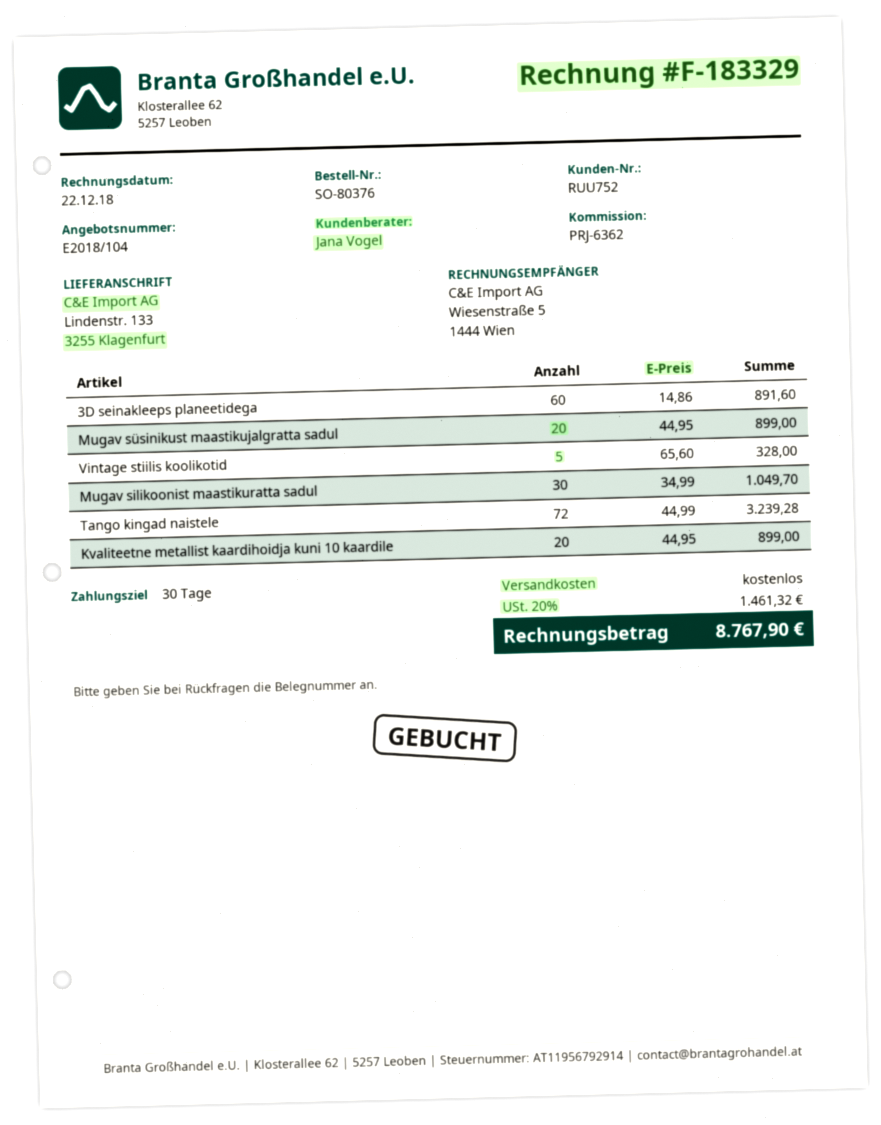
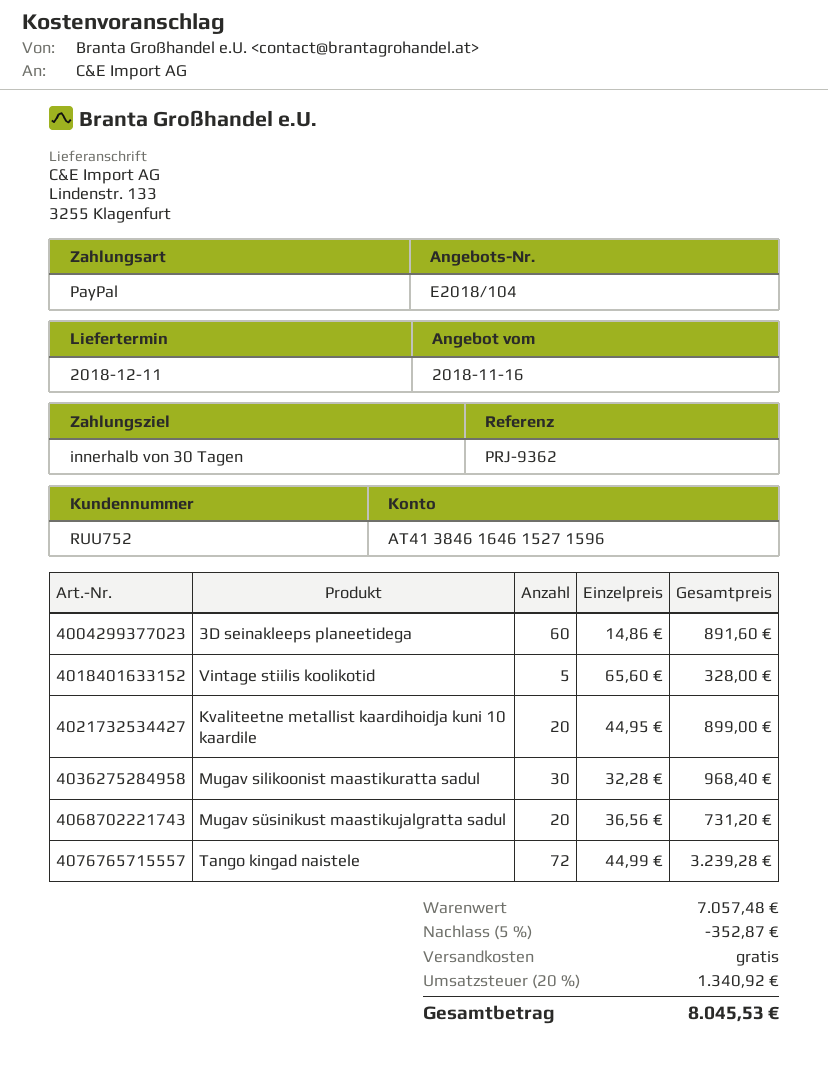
reference: PRJ-6362 -> PRJ-9362
Mugav süsinikust maastikujalgratta sadul: 20 x 44.95 = 899.00 -> 20 x 36.56 = 731.20
Mugav silikoonist maastikuratta sadul: 30 x 34.99 = 1049.70 -> 30 x 32.28 = 968.40
discount: none -> 5% = 352.87
tax: 20% = 1461.32 -> 20% = 1340.92
total: 8767.90 -> 8045.53

